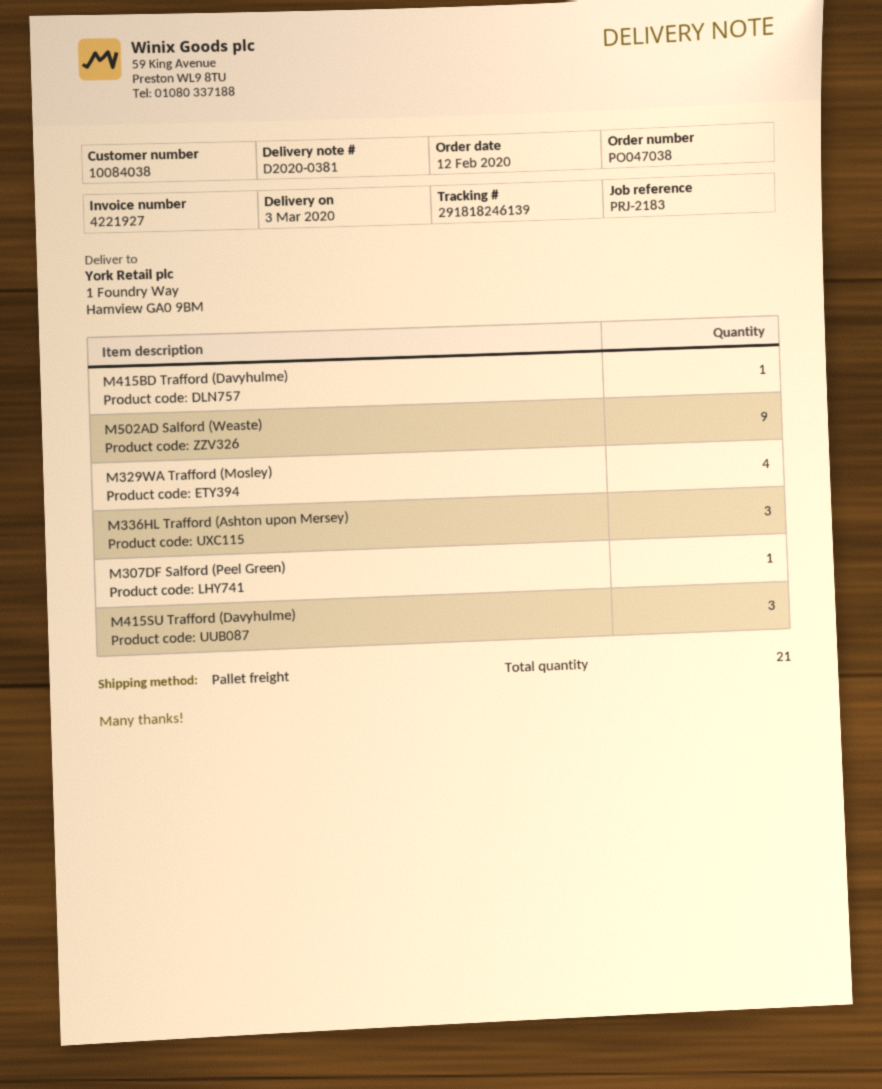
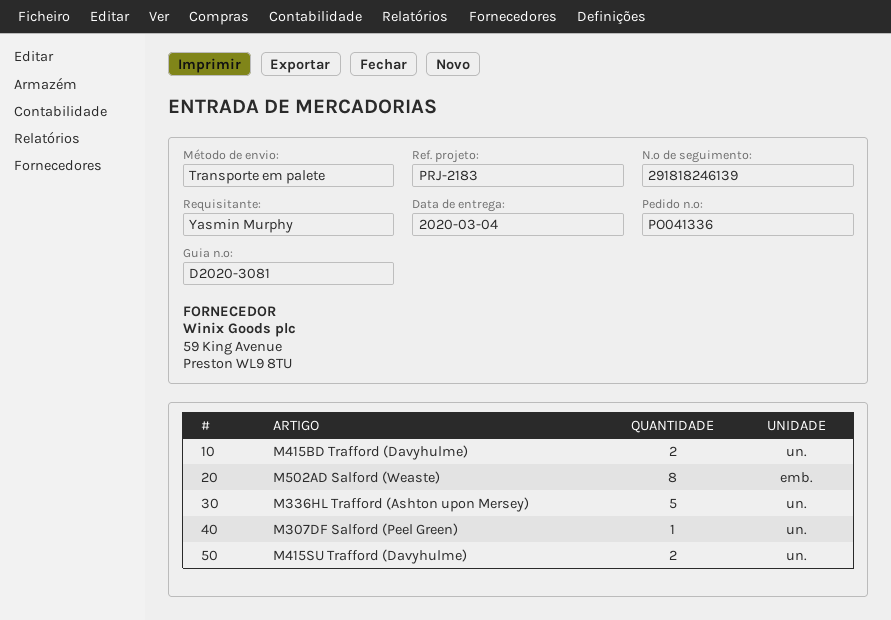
order number: PO047038 -> PO041336
delivery note number: D2020-0381 -> D2020-3081
delivery date: 2020-03-03 -> 2020-03-04
M415BD Trafford (Davyhulme): 1 -> 2
M502AD Salford (Weaste): 9 -> 8
M329WA Trafford (Mosley): 4 -> none
M336HL Trafford (Ashton upon Mersey): 3 -> 5
M415SU Trafford (Davyhulme): 3 -> 2

